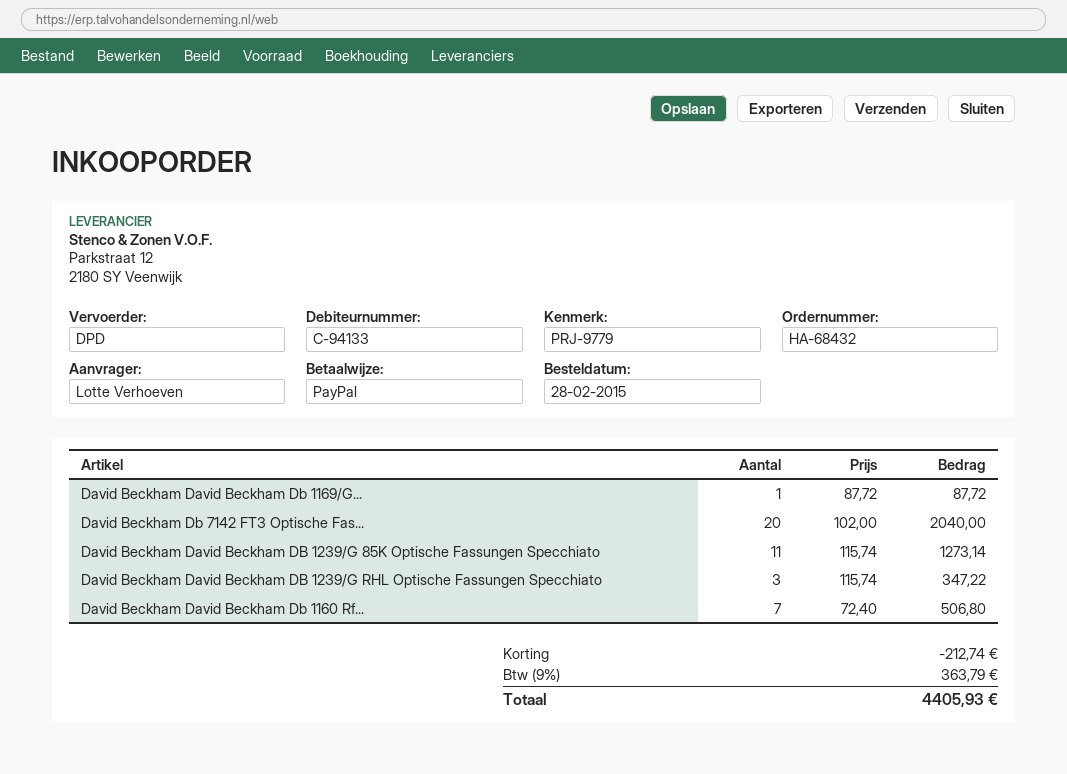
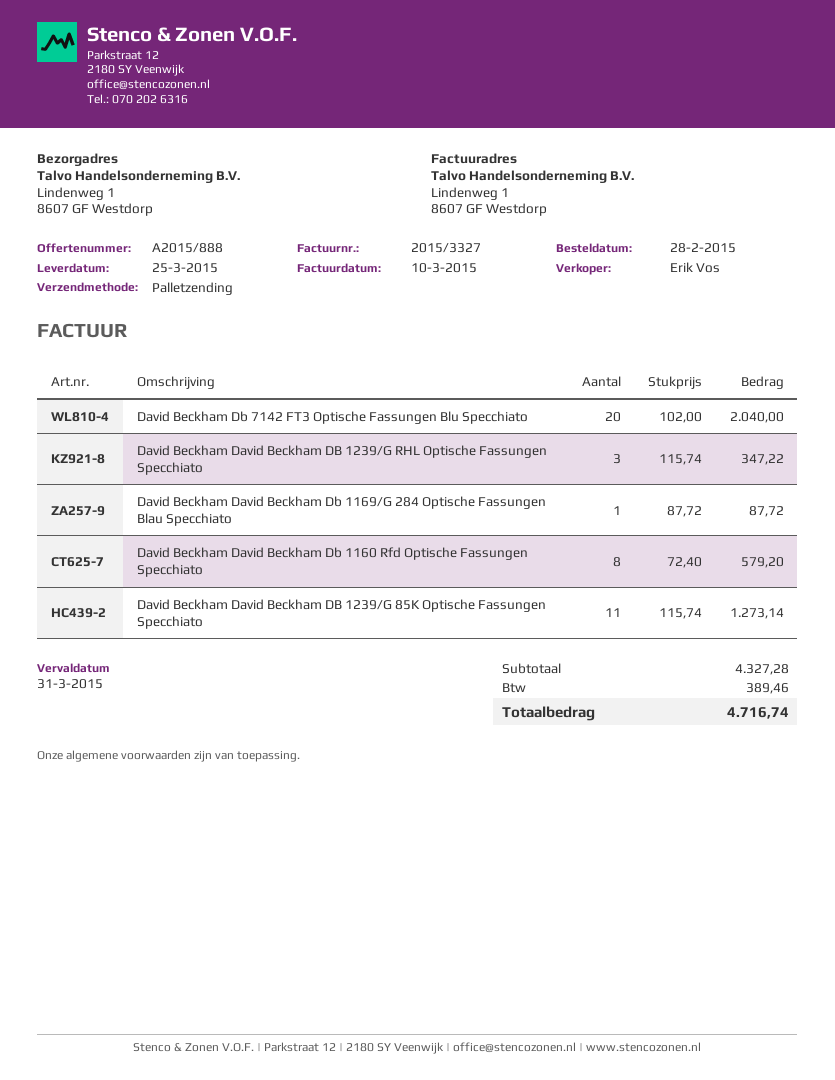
shipping method: DPD -> pallet freight
David Beckham David Beckham Db 1160 Rf...: 7 x 72.40 = 506.80 -> 8 x 72.40 = 579.20
discount: 212.74 -> none
tax: 363.79 -> 389.46
total: 4405.93 -> 4716.74

